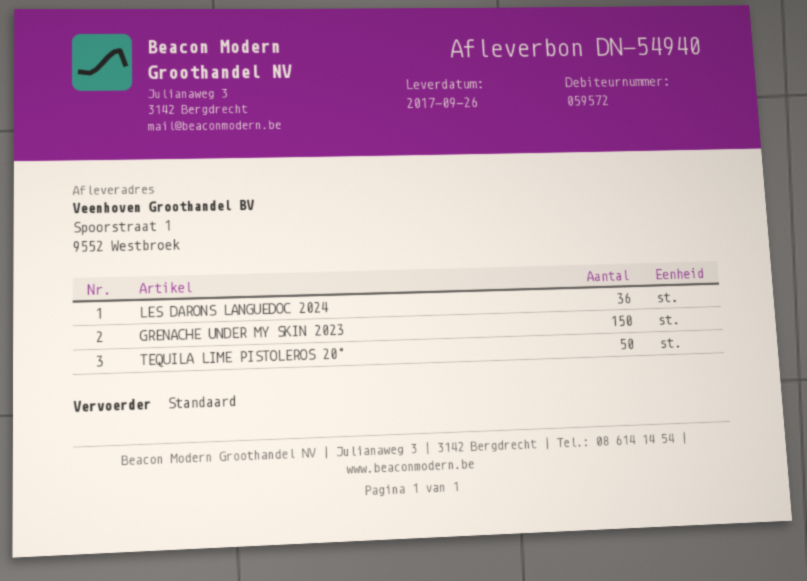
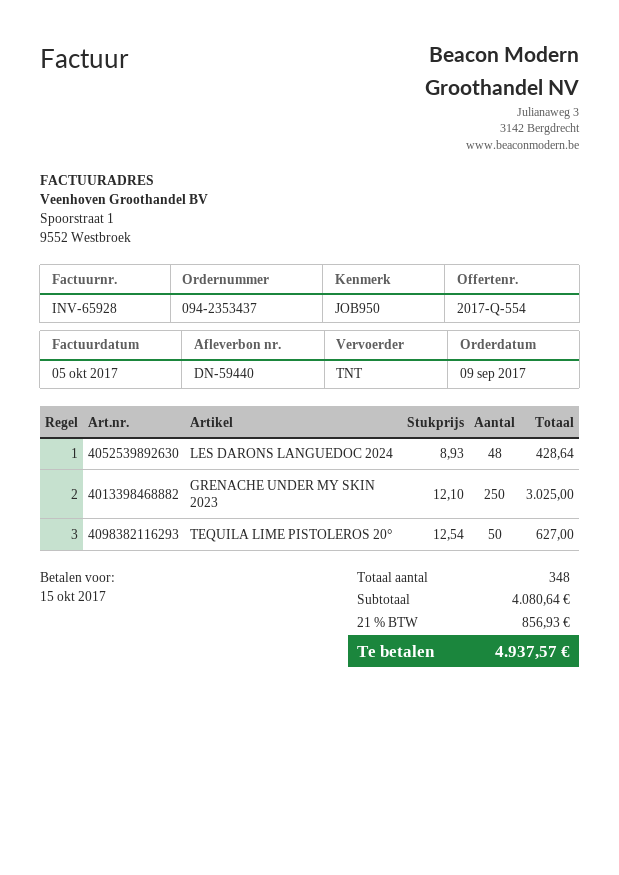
delivery note number: DN-54940 -> DN-59440
shipping method: standard -> TNT
LES DARONS LANGUEDOC 2024: 36 -> 48
GRENACHE UNDER MY SKIN 2023: 150 -> 250

